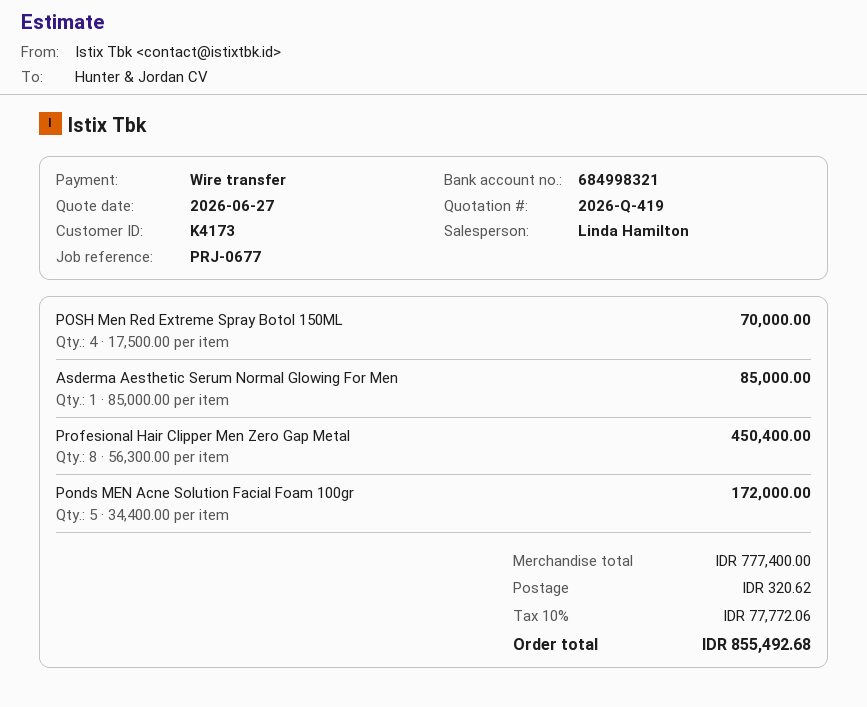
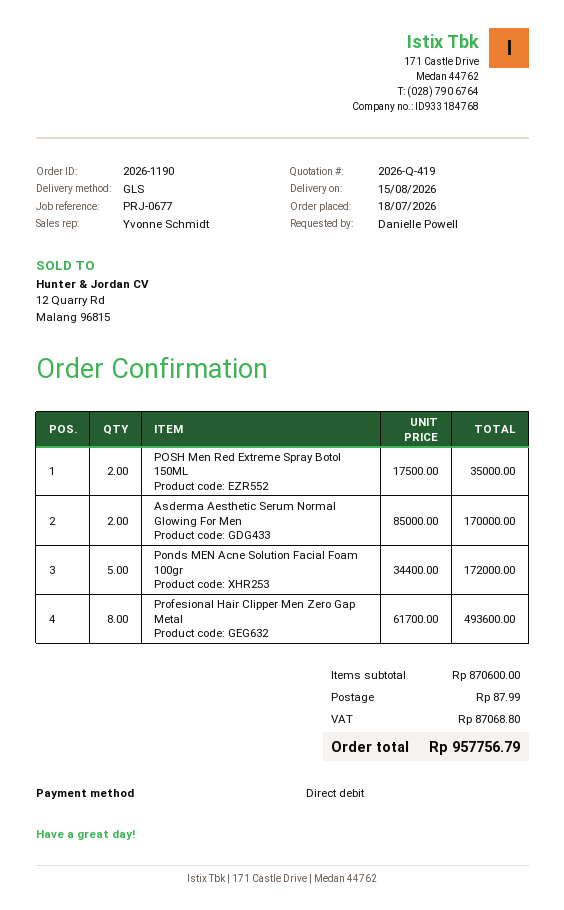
sales rep: Linda Hamilton -> Yvonne Schmidt
payment method: bank transfer -> direct debit
POSH Men Red Extreme Spray Botol 150ML: 4 x 17500.00 = 70000.00 -> 2 x 17500.00 = 35000.00
Asderma Aesthetic Serum Normal Glowing For Men: 1 x 85000.00 = 85000.00 -> 2 x 85000.00 = 170000.00
Profesional Hair Clipper Men Zero Gap Metal: 8 x 56300.00 = 450400.00 -> 8 x 61700.00 = 493600.00
subtotal: 777400.00 -> 870600.00
shipping: 320.62 -> 87.99
tax: 77772.06 -> 87068.80
total: 855492.68 -> 957756.79

